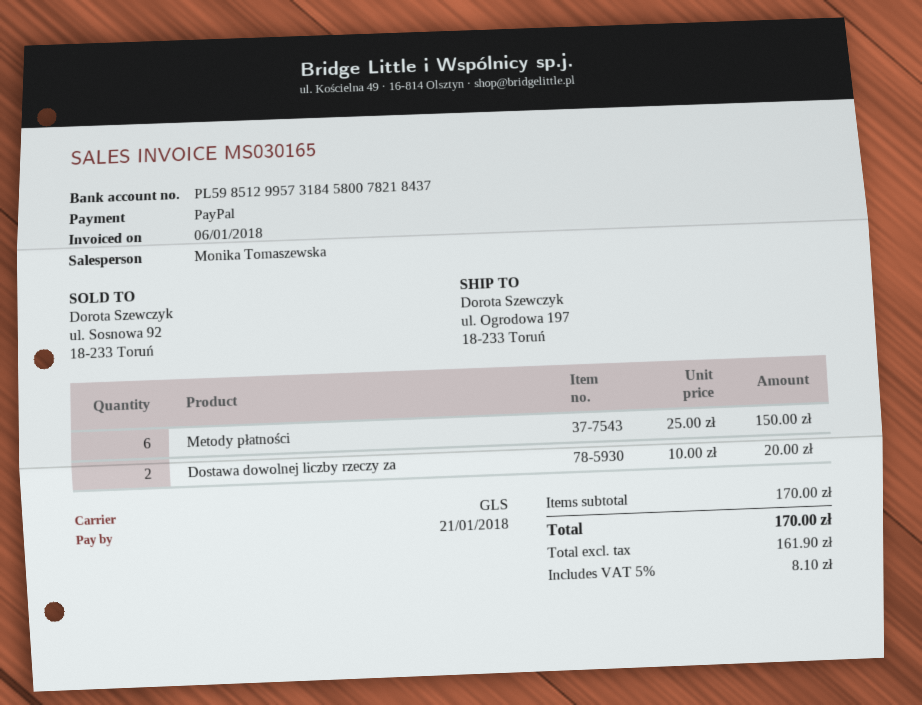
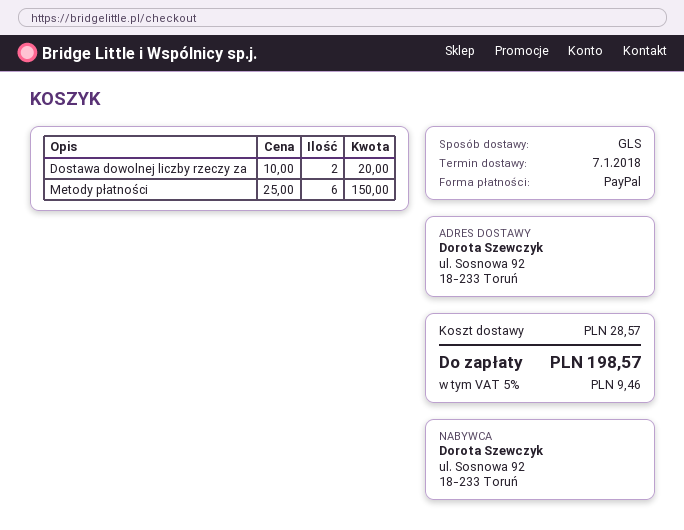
ship to: ul. Ogrodowa 197, 18-233 Toruń -> ul. Sosnowa 92, 18-233 Toruń
shipping: none -> 28.57
tax: 5% = 8.10 -> 5% = 9.46
total: 170.00 -> 198.57

